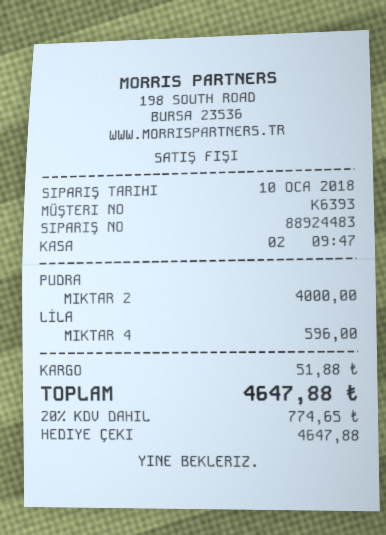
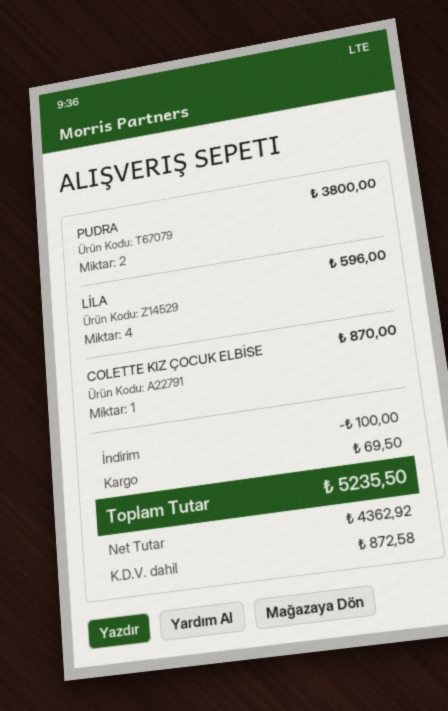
PUDRA: 2 for 4000.00 -> 2 for 3800.00
COLETTE KIZ ÇOCUK ELBİSE: none -> 1 for 870.00
discount: none -> 100.00
shipping: 51.88 -> 69.50
tax: 774.65 -> 872.58
total: 4647.88 -> 5235.50

